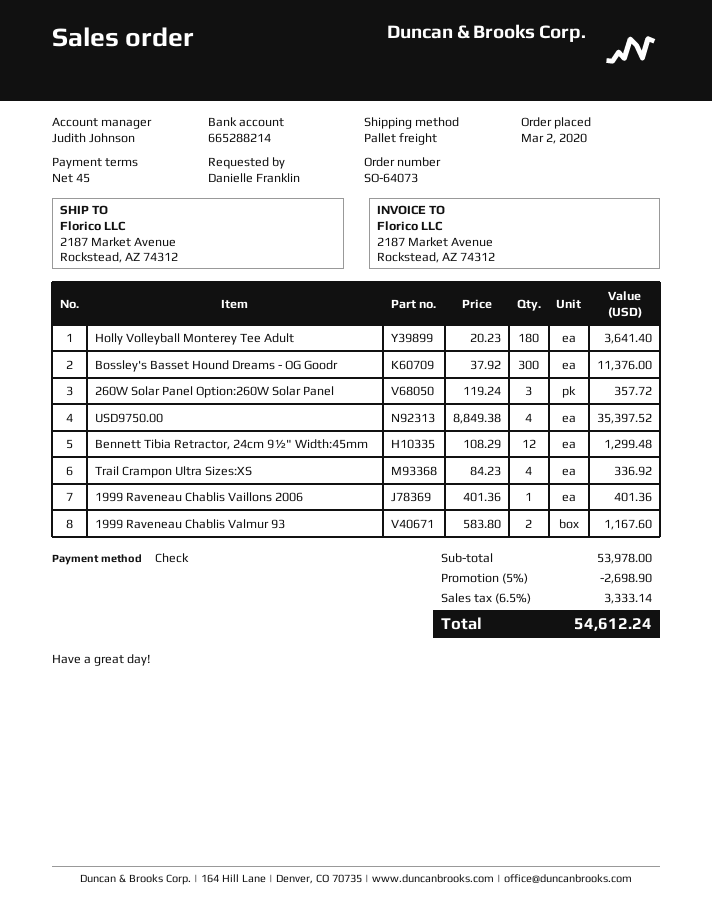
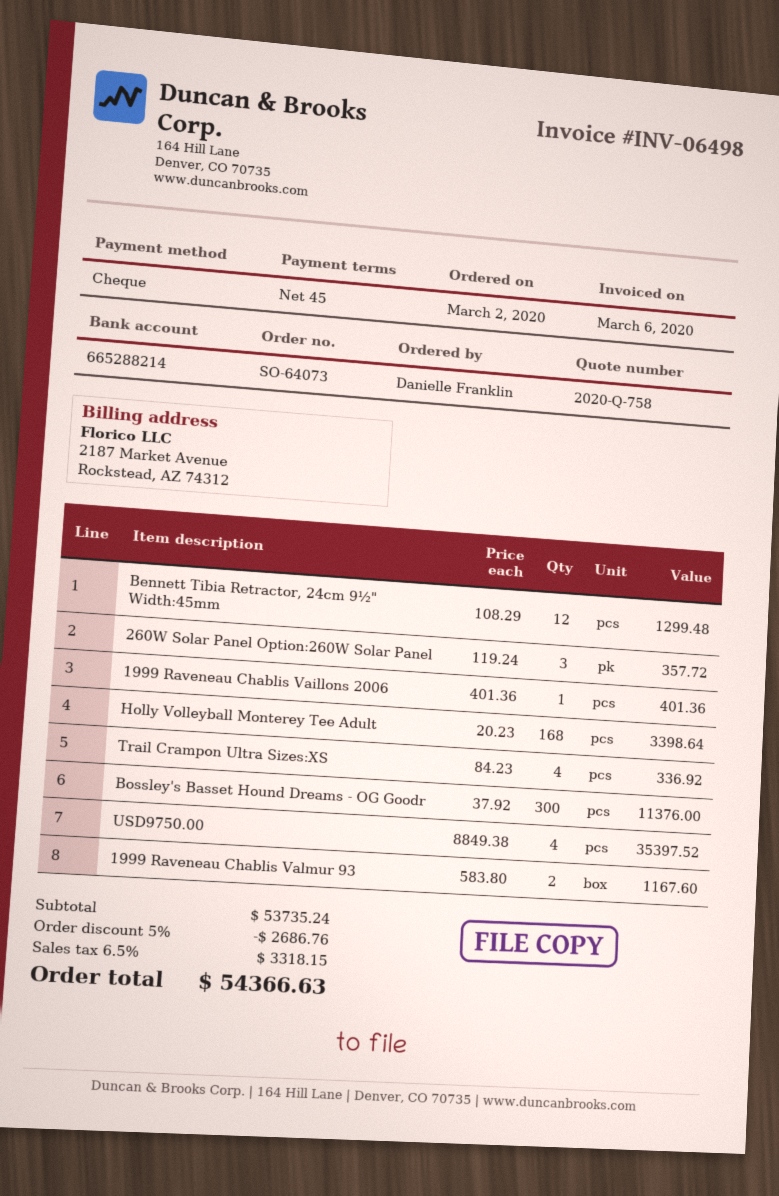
Holly Volleyball Monterey Tee Adult: 180 x 20.23 = 3641.40 -> 168 x 20.23 = 3398.64
subtotal: 53978.00 -> 53735.24
discount: 5% = 2698.90 -> 5% = 2686.76
tax: 6.5% = 3333.14 -> 6.5% = 3318.15
total: 54612.24 -> 54366.63

